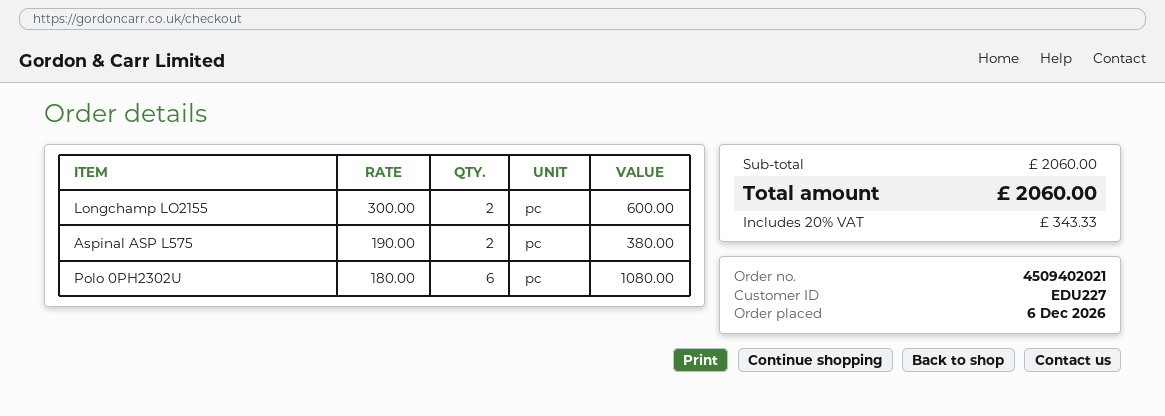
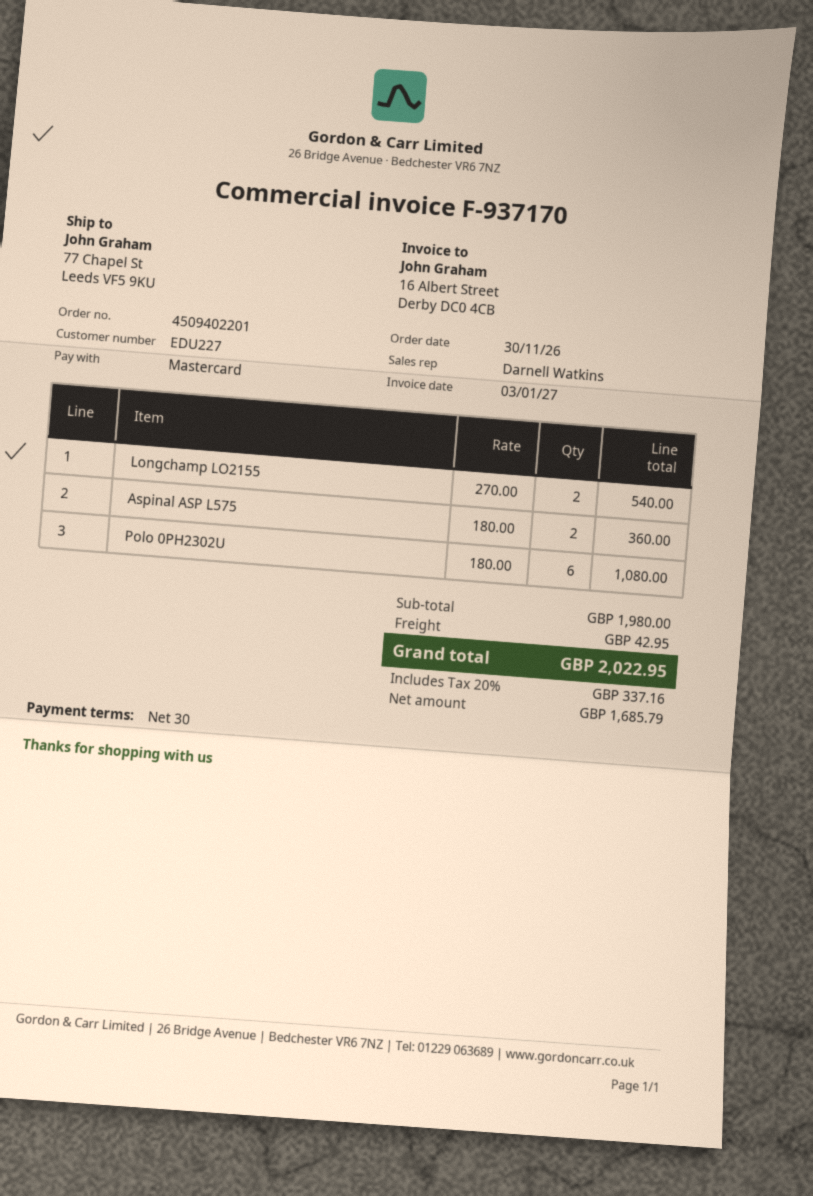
order number: 4509402021 -> 4509402201
order date: 2026-12-06 -> 2026-11-30
Longchamp LO2155: 2 x 300.00 = 600.00 -> 2 x 270.00 = 540.00
Aspinal ASP L575: 2 x 190.00 = 380.00 -> 2 x 180.00 = 360.00
subtotal: 2060.00 -> 1980.00
shipping: none -> 42.95
tax: 20% = 343.33 -> 20% = 337.16
total: 2060.00 -> 2022.95

